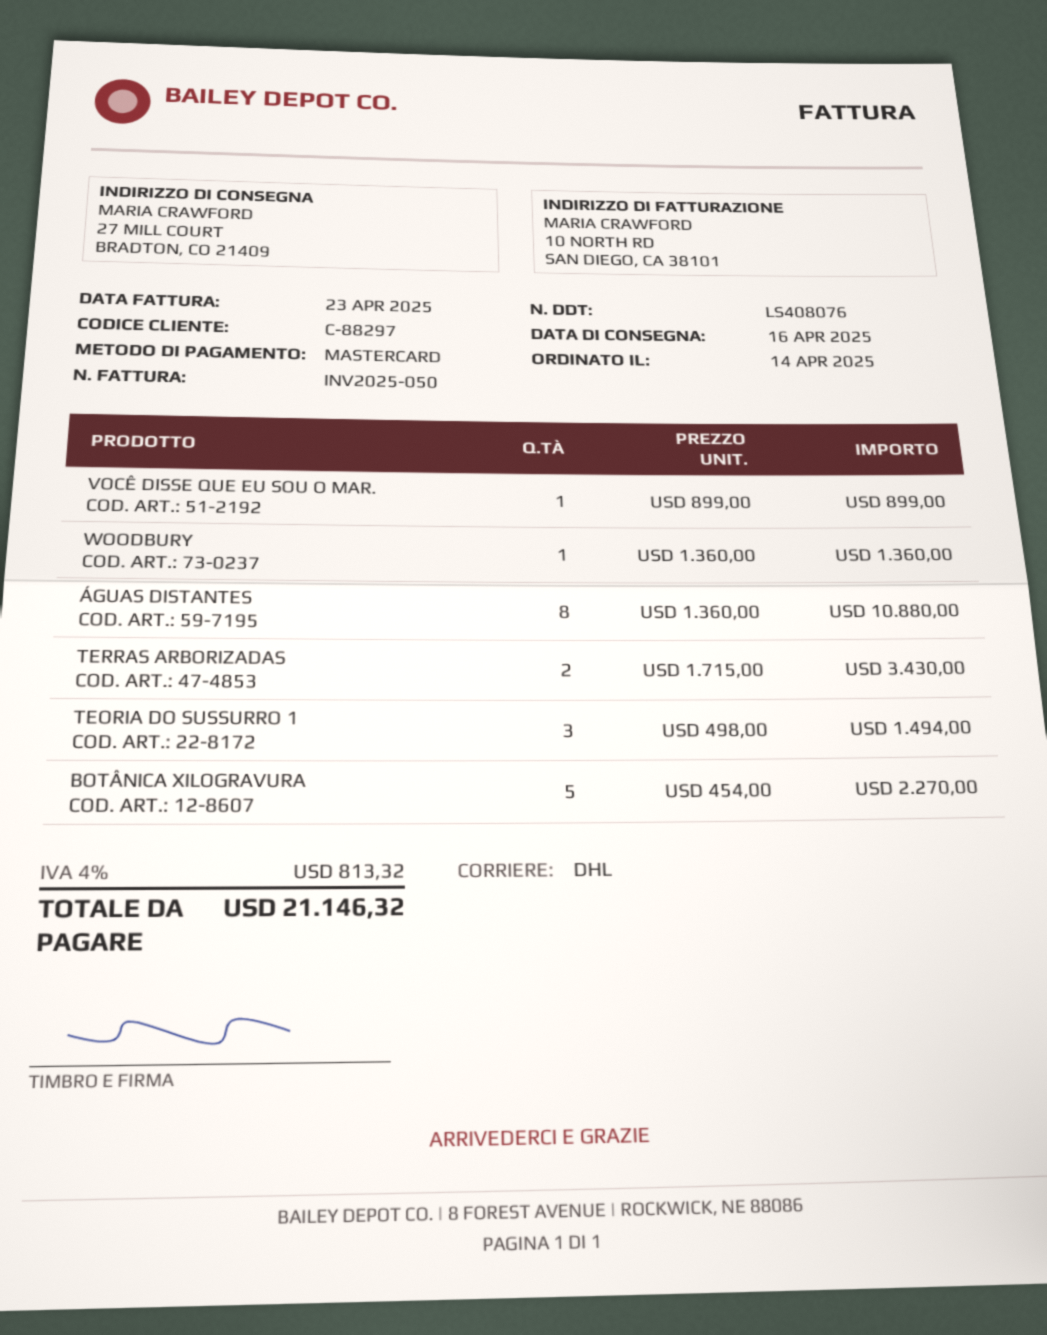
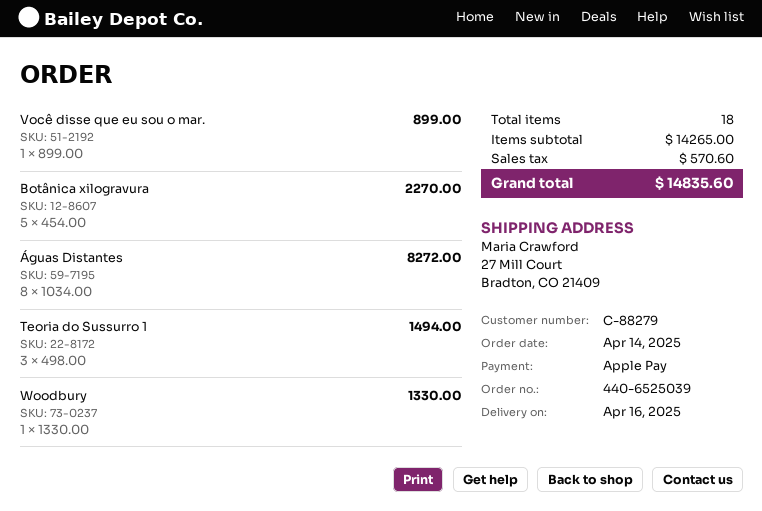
customer number: C-88297 -> C-88279
payment method: Mastercard -> Apple Pay
WOODBURY: 1 x 1360.00 = 1360.00 -> 1 x 1330.00 = 1330.00
ÁGUAS DISTANTES: 8 x 1360.00 = 10880.00 -> 8 x 1034.00 = 8272.00
TERRAS ARBORIZADAS: 2 x 1715.00 = 3430.00 -> none
tax: 813.32 -> 570.60
total: 21146.32 -> 14835.60

